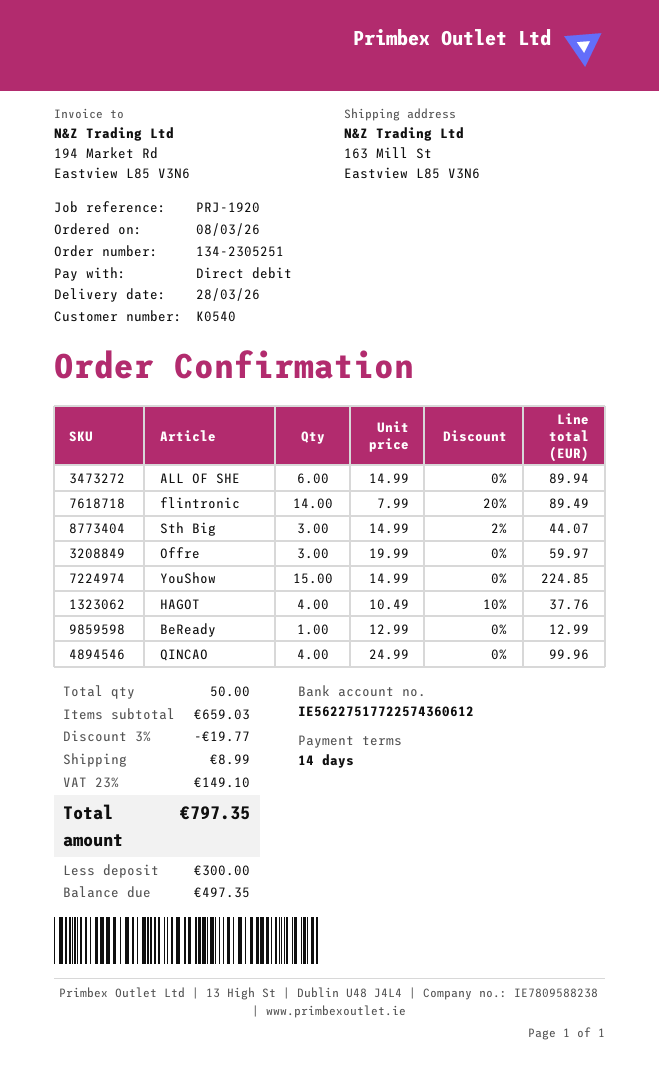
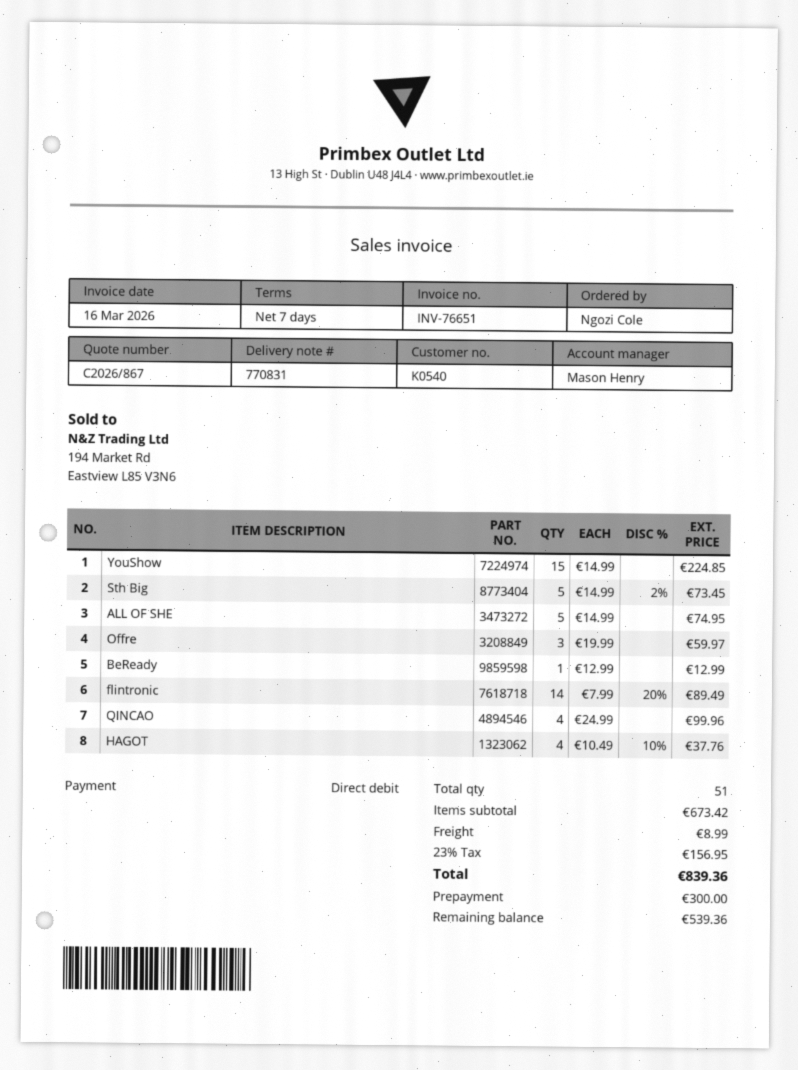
payment terms: 14 days -> 7 days
ALL OF SHE: 6 x 14.99 = 89.94 -> 5 x 14.99 = 74.95
Sth Big: 3 x 14.99 - 2% = 44.07 -> 5 x 14.99 - 2% = 73.45
total quantity: 50 -> 51
subtotal: 659.03 -> 673.42
discount: 3% = 19.77 -> none
tax: 23% = 149.10 -> 23% = 156.95
total: 797.35 -> 839.36
balance: 497.35 -> 539.36

